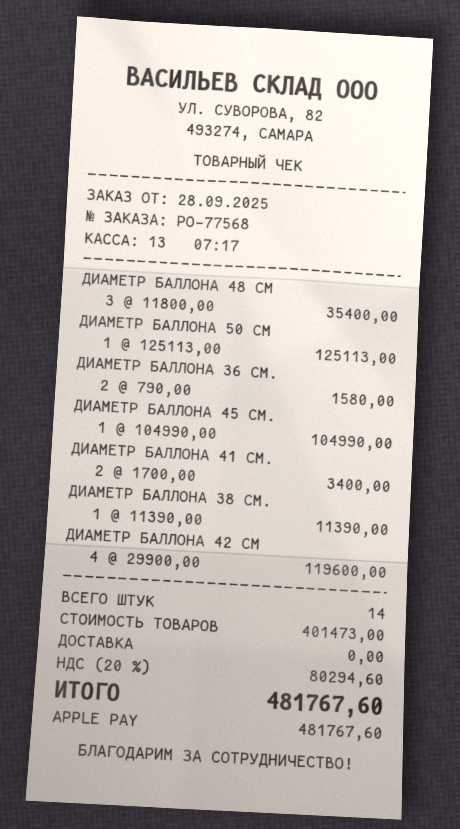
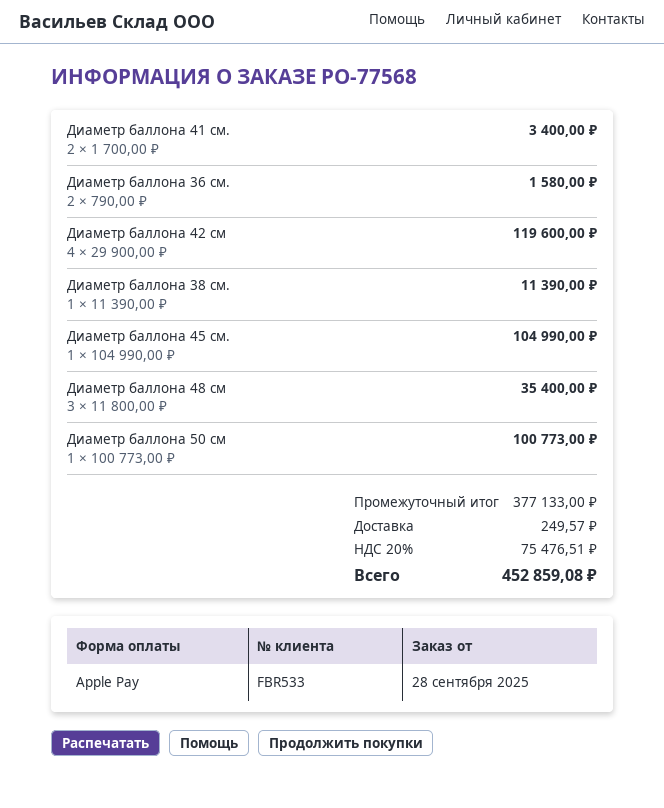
ДИАМЕТР БАЛЛОНА 50 СМ: 1 x 125113.00 = 125113.00 -> 1 x 100773.00 = 100773.00
subtotal: 401473.00 -> 377133.00
shipping: 0.00 -> 249.57
tax: 20% = 80294.60 -> 20% = 75476.51
total: 481767.60 -> 452859.08

